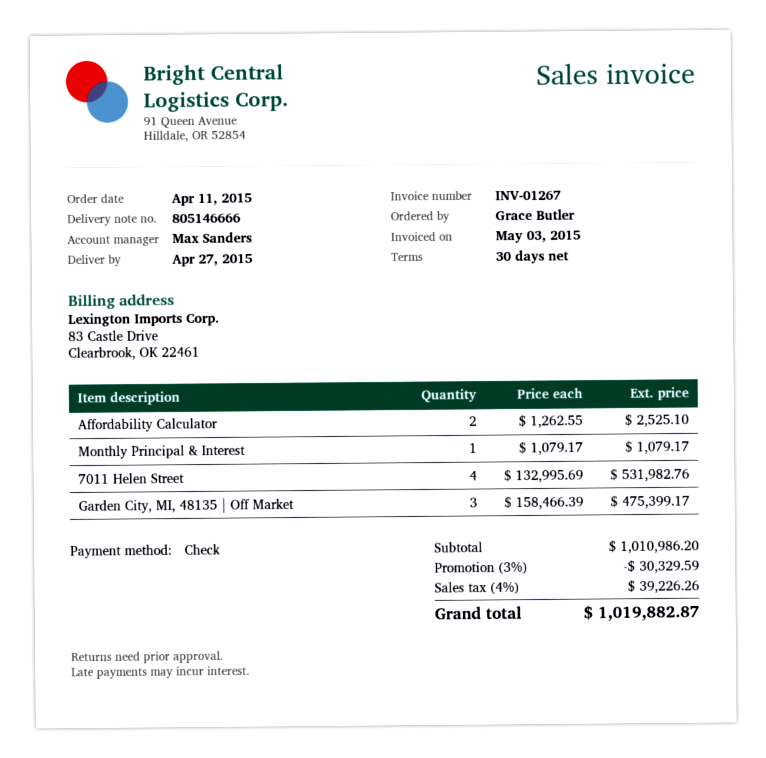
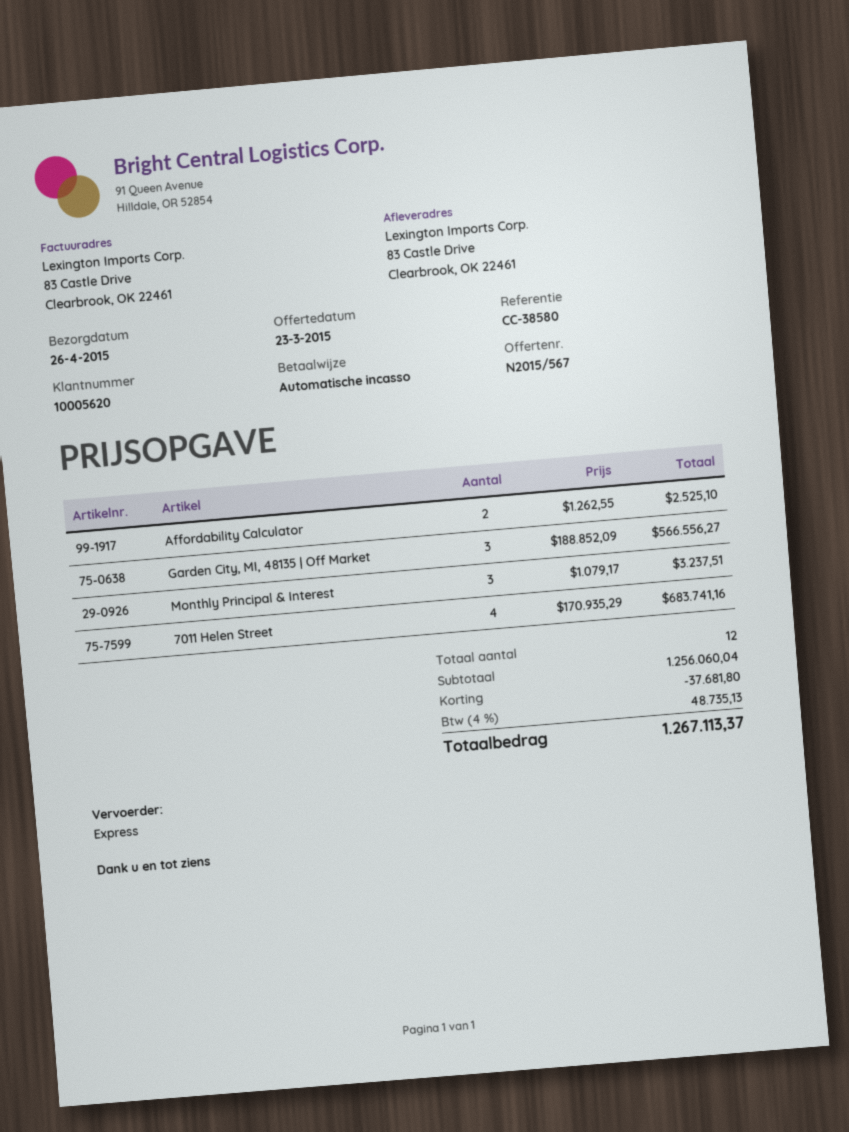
delivery date: 2015-04-27 -> 2015-04-26
payment method: cheque -> direct debit
Monthly Principal & Interest: 1 x 1079.17 = 1079.17 -> 3 x 1079.17 = 3237.51
7011 Helen Street: 4 x 132995.69 = 531982.76 -> 4 x 170935.29 = 683741.16
Garden City, MI, 48135 | Off Market: 3 x 158466.39 = 475399.17 -> 3 x 188852.09 = 566556.27
subtotal: 1010986.20 -> 1256060.04
discount: 30329.59 -> 37681.80
tax: 4% = 39226.26 -> 4% = 48735.13
total: 1019882.87 -> 1267113.37

